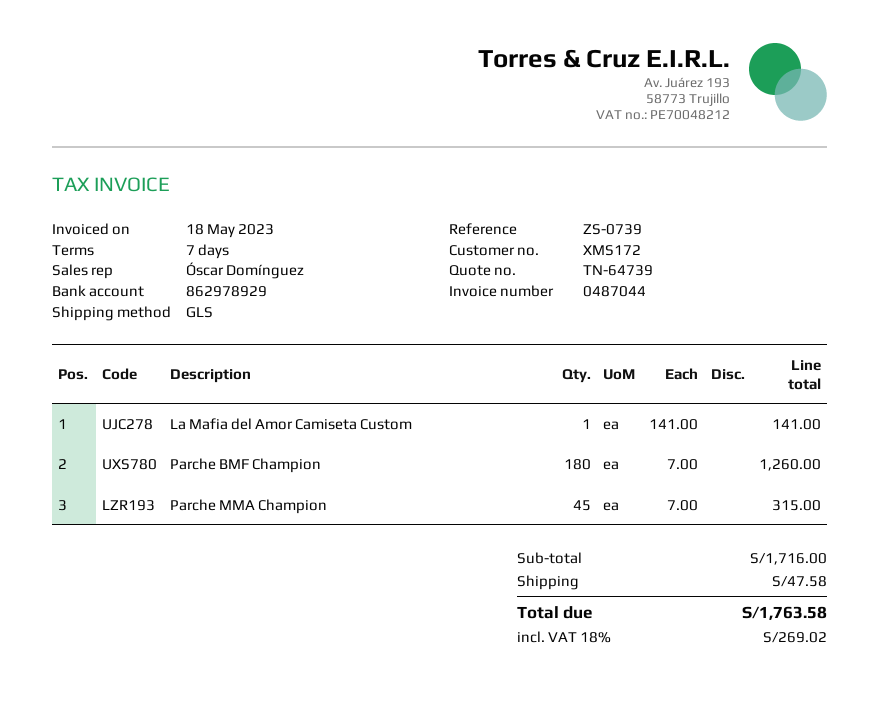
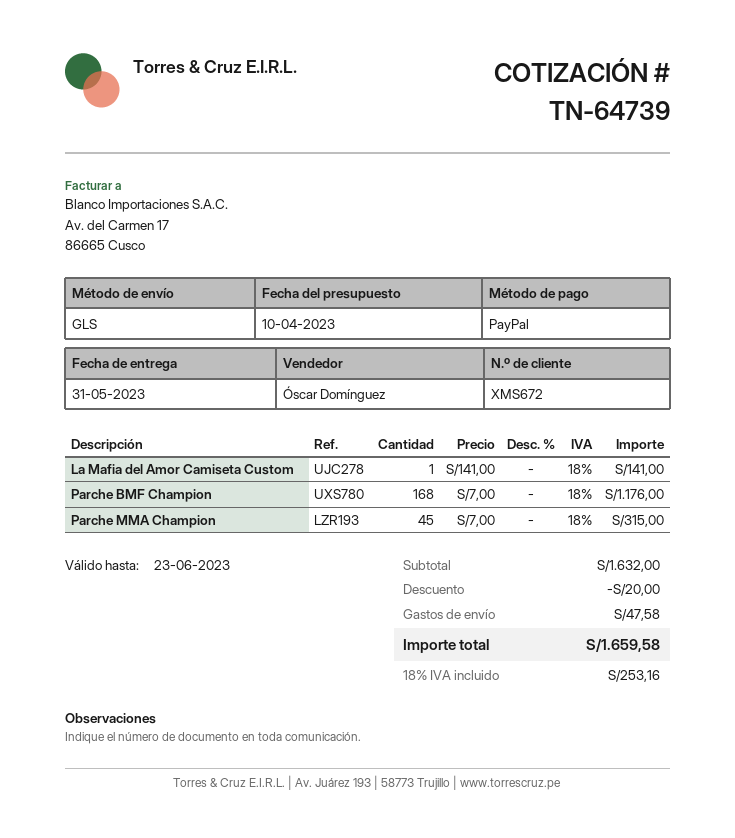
customer number: XMS172 -> XMS672
Parche BMF Champion: 180 x 7.00 = 1260.00 -> 168 x 7.00 = 1176.00
subtotal: 1716.00 -> 1632.00
discount: none -> 20.00
tax: 18% = 269.02 -> 18% = 253.16
total: 1763.58 -> 1659.58

